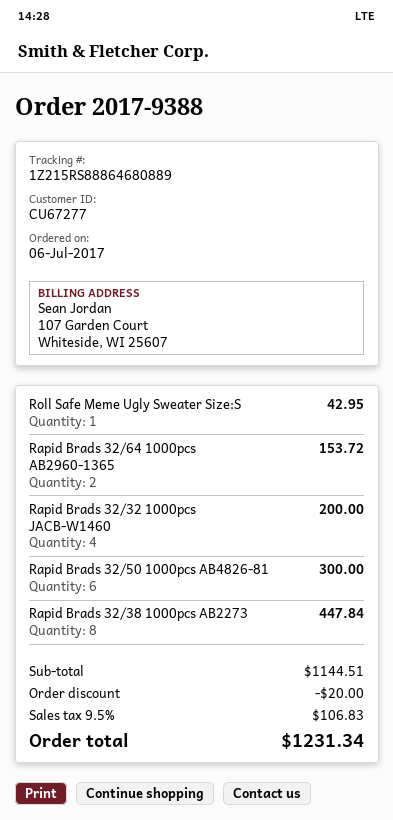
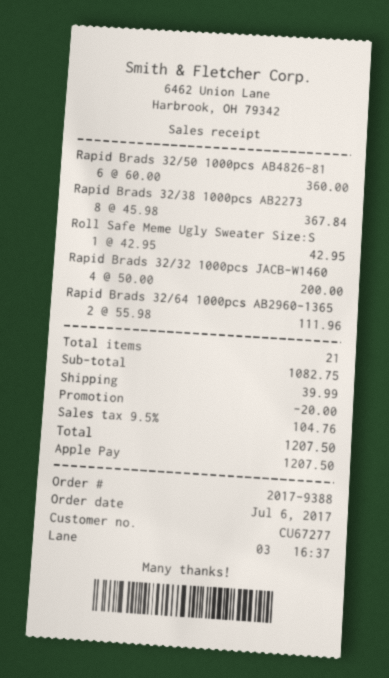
Rapid Brads 32/64 1000pcs AB2960-1365: 2 for 153.72 -> 2 for 111.96
Rapid Brads 32/50 1000pcs AB4826-81: 6 for 300.00 -> 6 for 360.00
Rapid Brads 32/38 1000pcs AB2273: 8 for 447.84 -> 8 for 367.84
subtotal: 1144.51 -> 1082.75
shipping: none -> 39.99
tax: 9.5% = 106.83 -> 9.5% = 104.76
total: 1231.34 -> 1207.50

